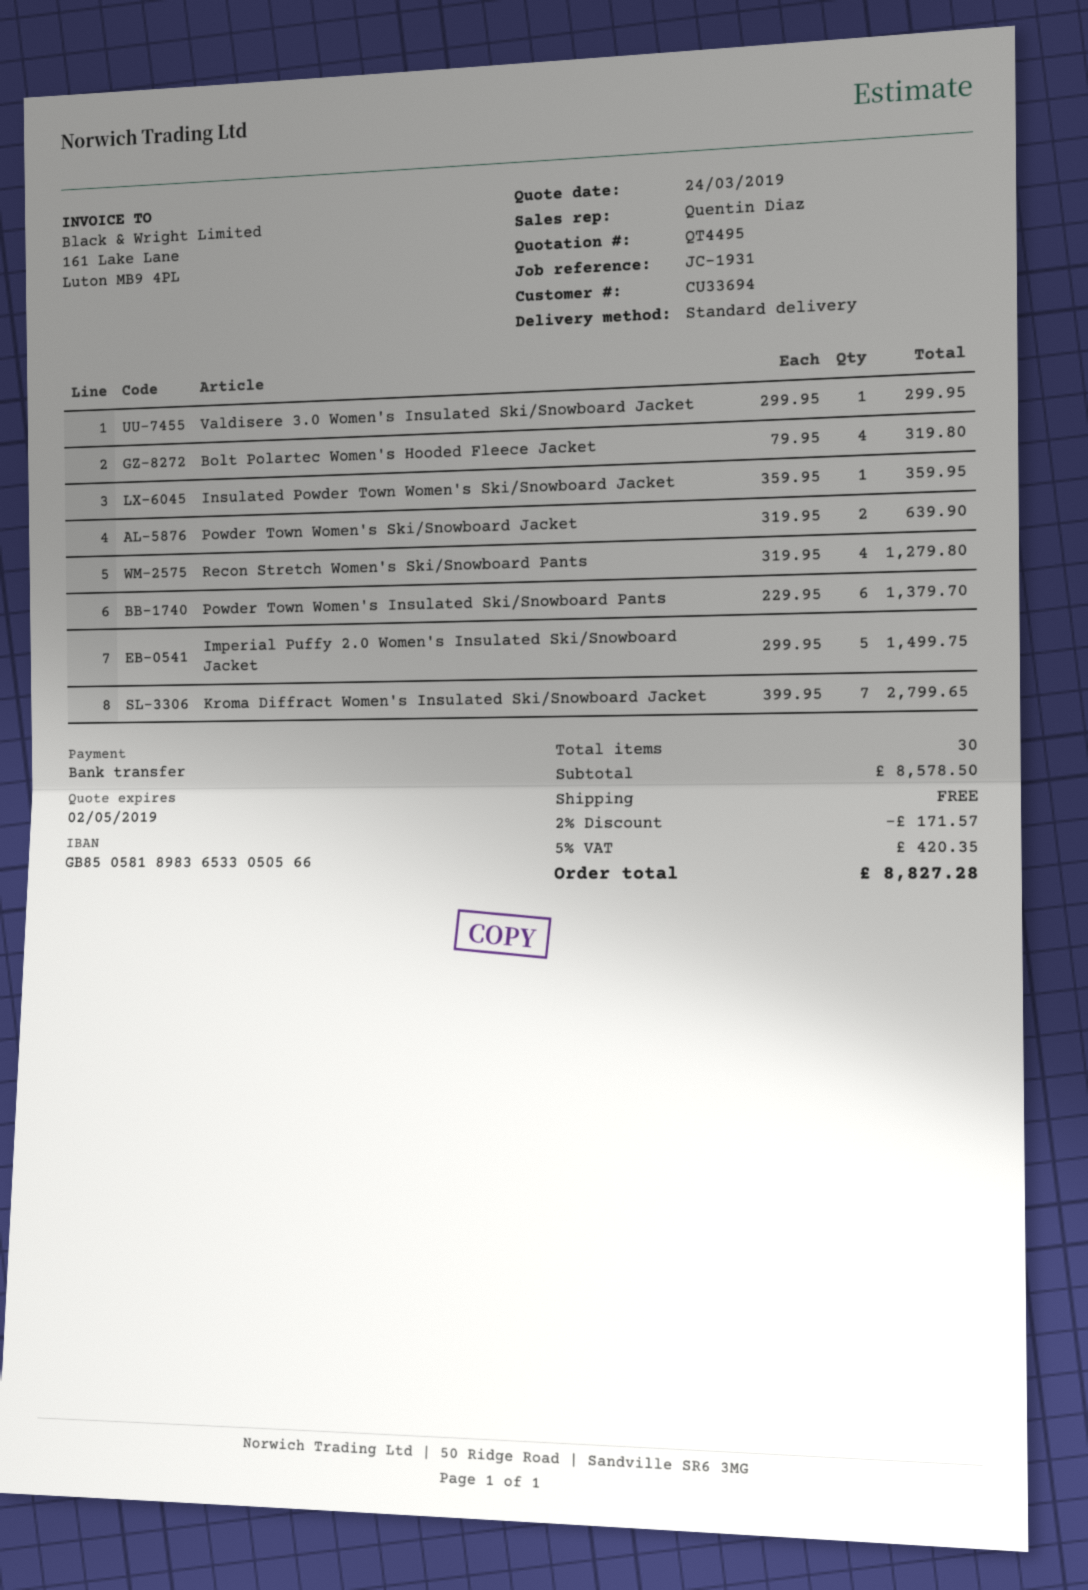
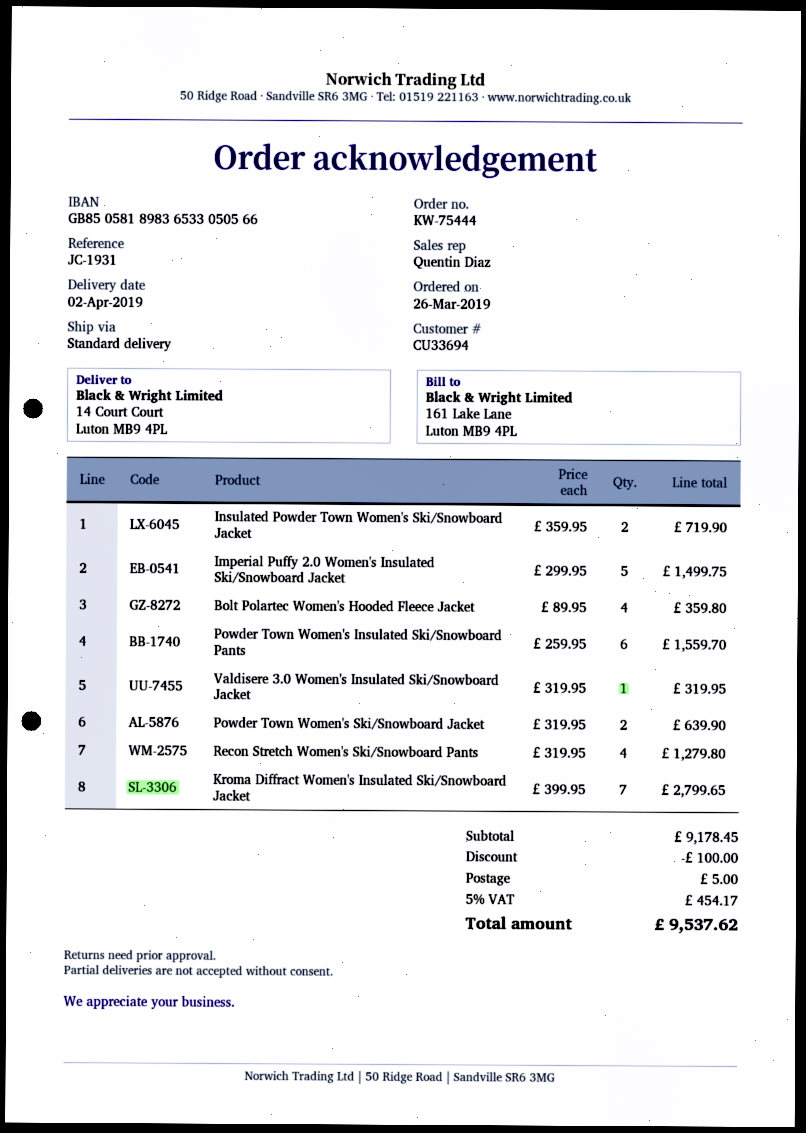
Valdisere 3.0 Women's Insulated Ski/Snowboard Jacket: 1 x 299.95 = 299.95 -> 1 x 319.95 = 319.95
Bolt Polartec Women's Hooded Fleece Jacket: 4 x 79.95 = 319.80 -> 4 x 89.95 = 359.80
Insulated Powder Town Women's Ski/Snowboard Jacket: 1 x 359.95 = 359.95 -> 2 x 359.95 = 719.90
Powder Town Women's Insulated Ski/Snowboard Pants: 6 x 229.95 = 1379.70 -> 6 x 259.95 = 1559.70
subtotal: 8578.50 -> 9178.45
discount: 171.57 -> 100.00
shipping: 0.00 -> 5.00
tax: 5% = 420.35 -> 5% = 454.17
total: 8827.28 -> 9537.62

